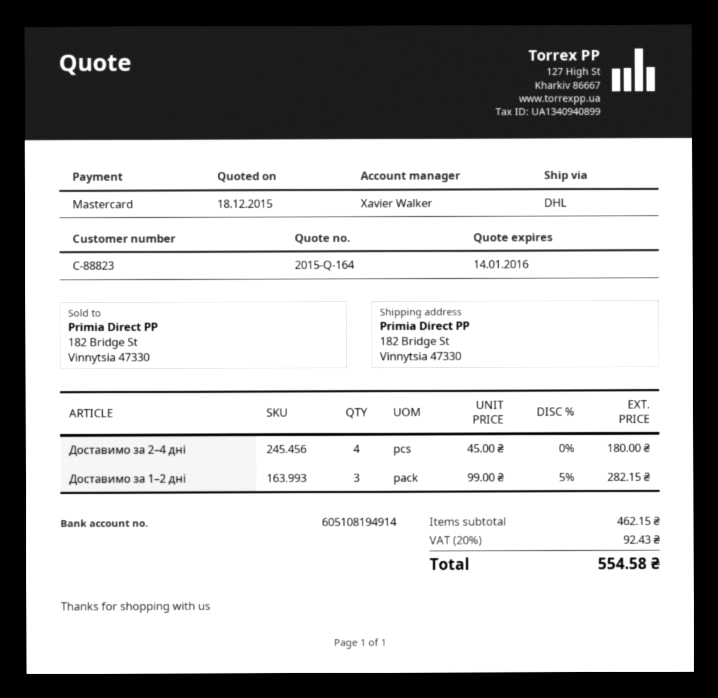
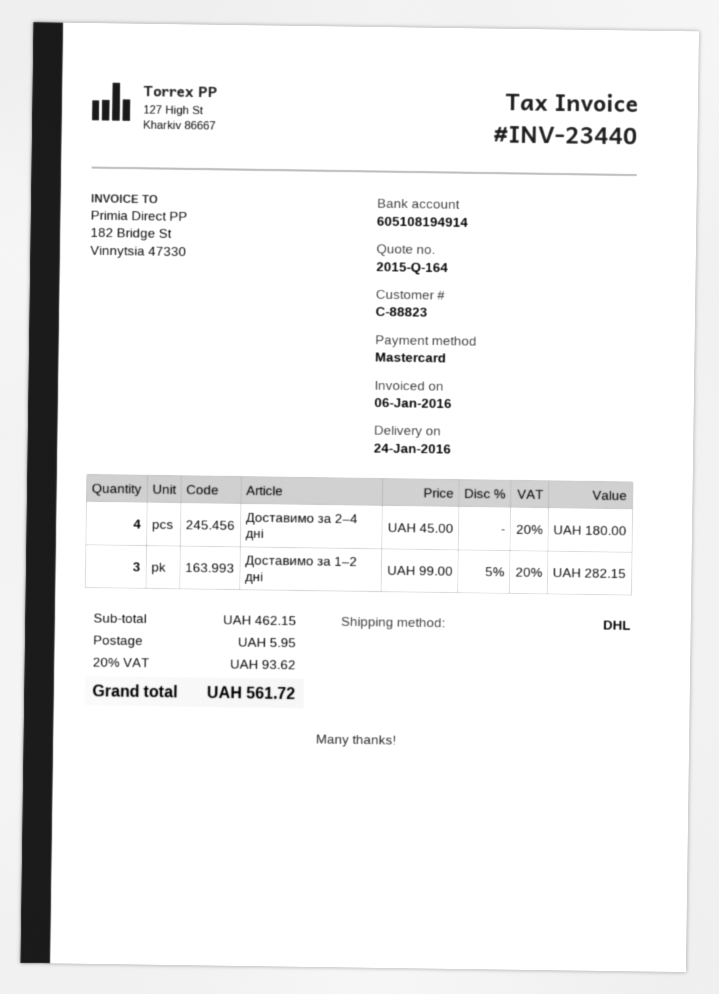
shipping: none -> 5.95
tax: 20% = 92.43 -> 20% = 93.62
total: 554.58 -> 561.72

